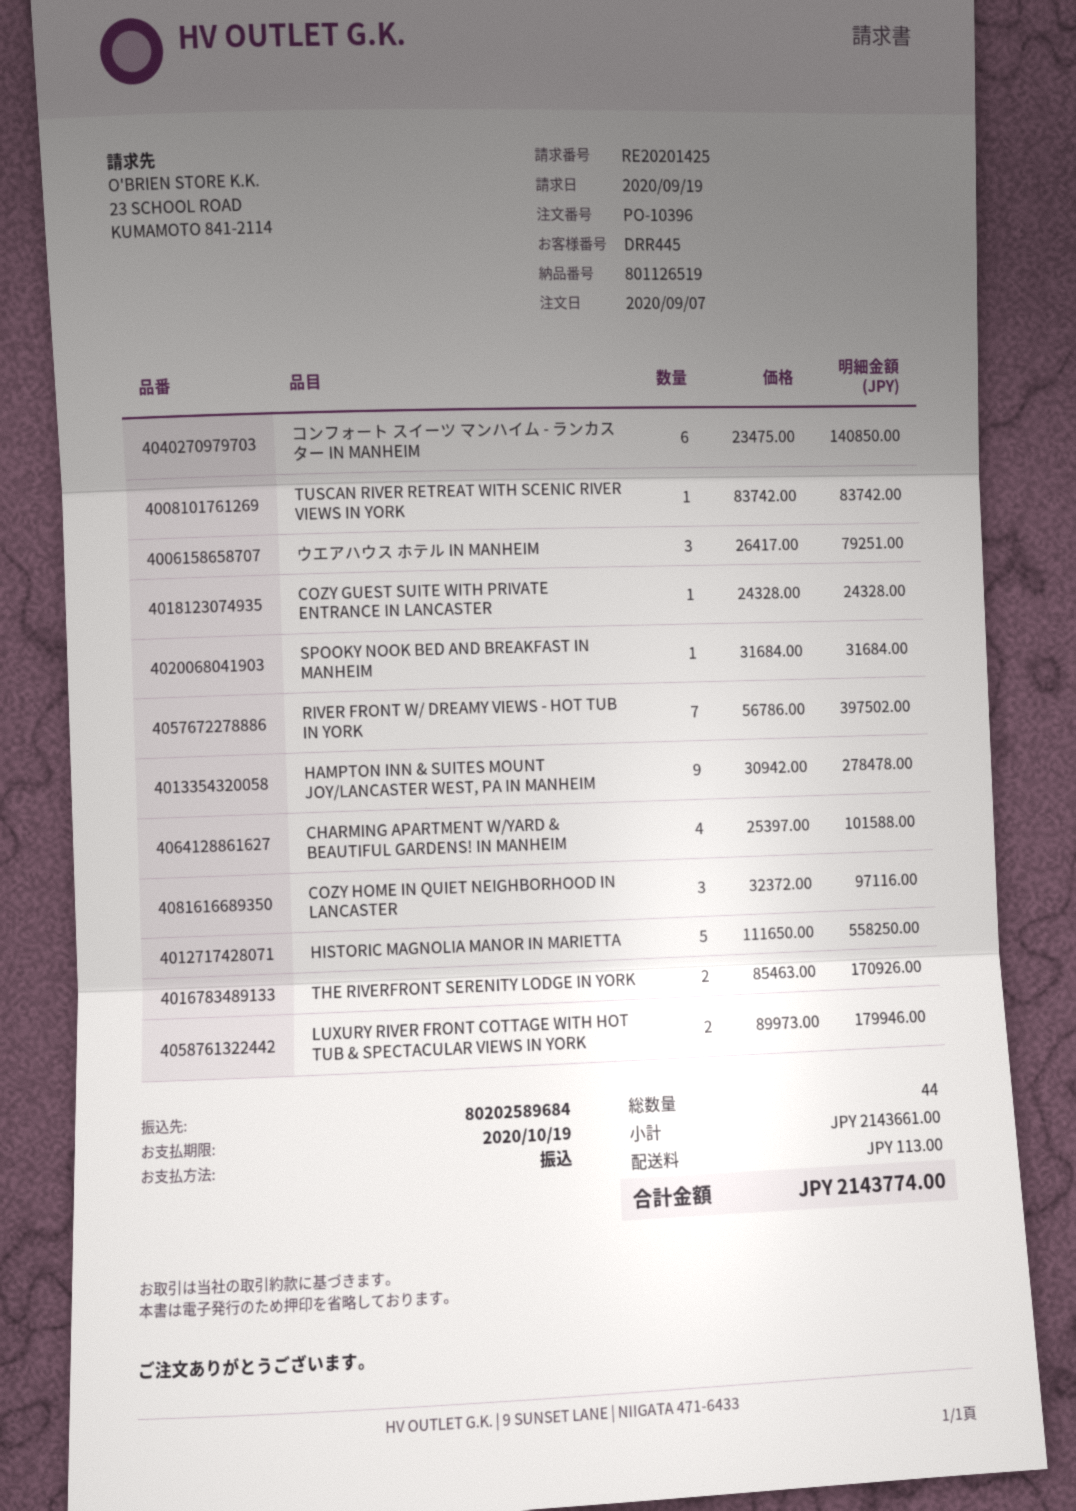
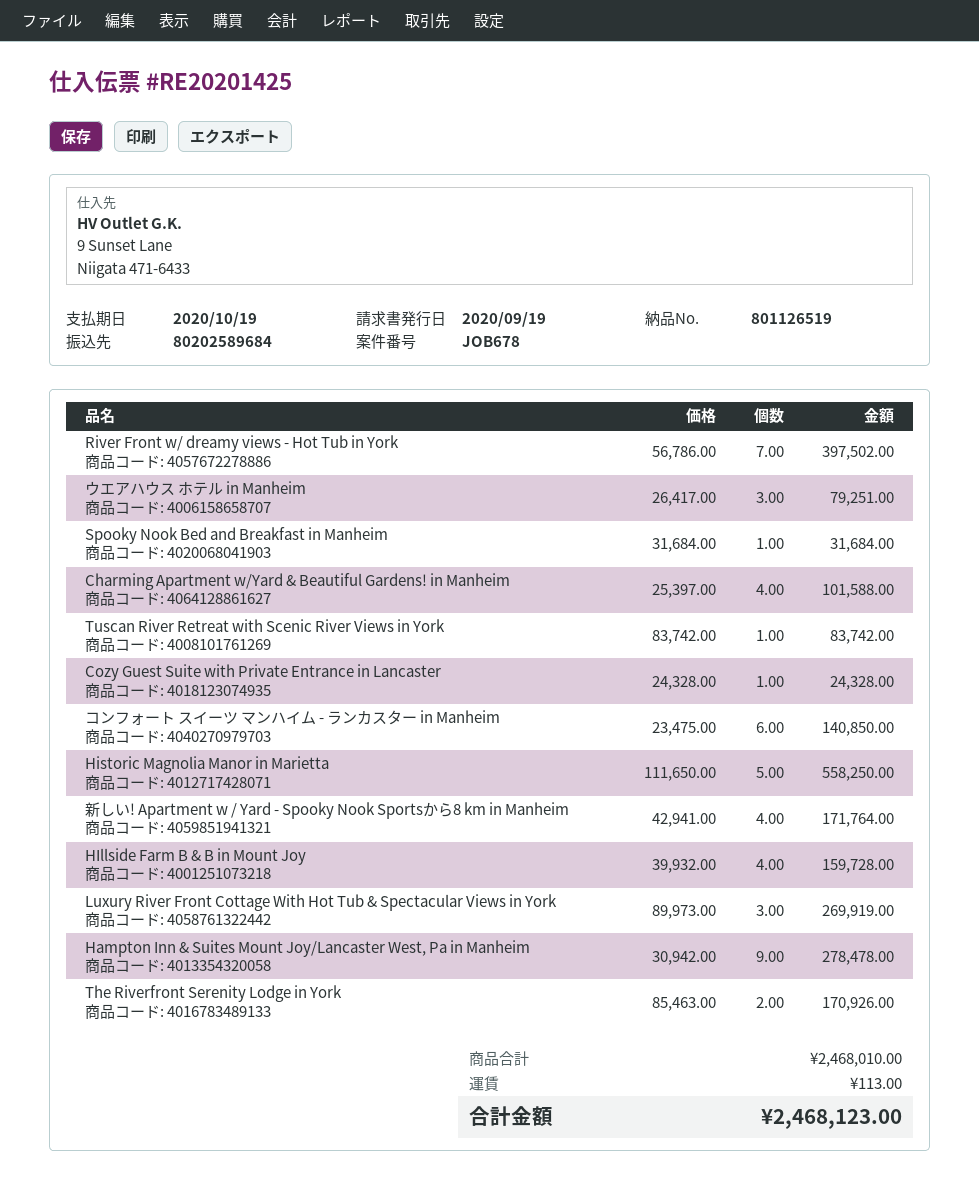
COZY HOME IN QUIET NEIGHBORHOOD IN LANCASTER: 3 x 32372.00 = 97116.00 -> none
LUXURY RIVER FRONT COTTAGE WITH HOT TUB & SPECTACULAR VIEWS IN YORK: 2 x 89973.00 = 179946.00 -> 3 x 89973.00 = 269919.00
新しい! Apartment w / Yard - Spooky Nook Sportsから8 km in Manheim: none -> 4 x 42941.00 = 171764.00
HIllside Farm B & B in Mount Joy: none -> 4 x 39932.00 = 159728.00
subtotal: 2143661.00 -> 2468010.00
total: 2143774.00 -> 2468123.00

